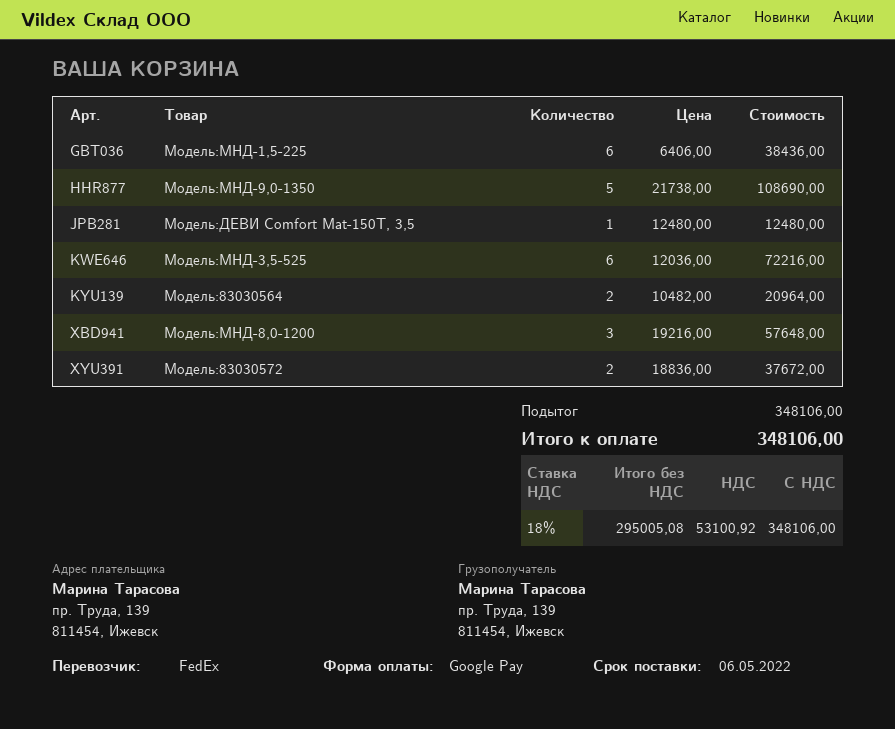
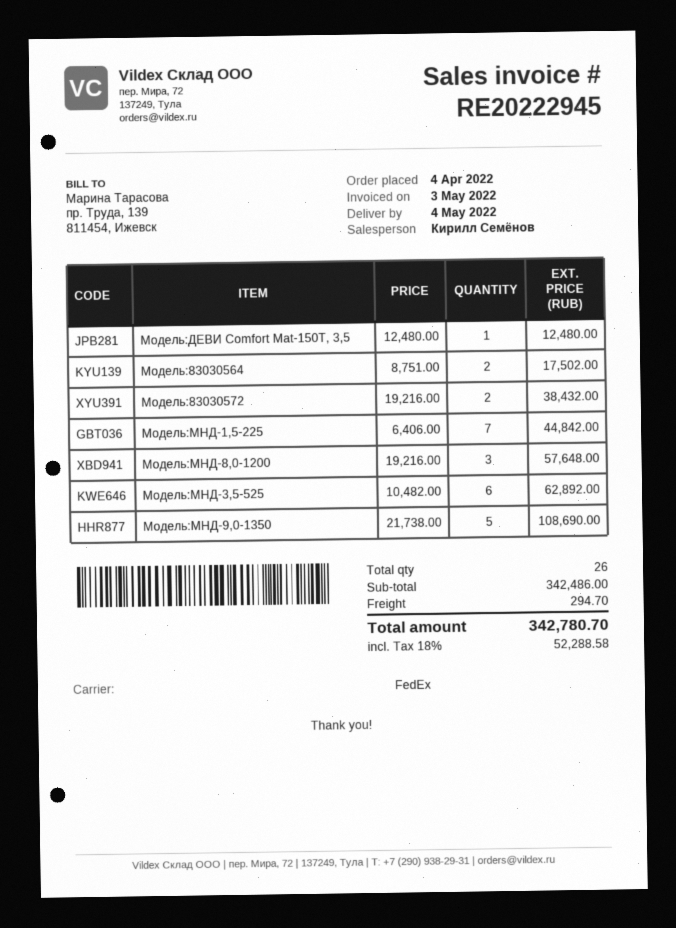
delivery date: 2022-05-06 -> 2022-05-04
Модель:МНД-1,5-225: 6 x 6406.00 = 38436.00 -> 7 x 6406.00 = 44842.00
Модель:МНД-3,5-525: 6 x 12036.00 = 72216.00 -> 6 x 10482.00 = 62892.00
Модель:83030564: 2 x 10482.00 = 20964.00 -> 2 x 8751.00 = 17502.00
Модель:83030572: 2 x 18836.00 = 37672.00 -> 2 x 19216.00 = 38432.00
subtotal: 348106.00 -> 342486.00
shipping: none -> 294.70
tax: 18% = 53100.92 -> 18% = 52288.58
total: 348106.00 -> 342780.70

